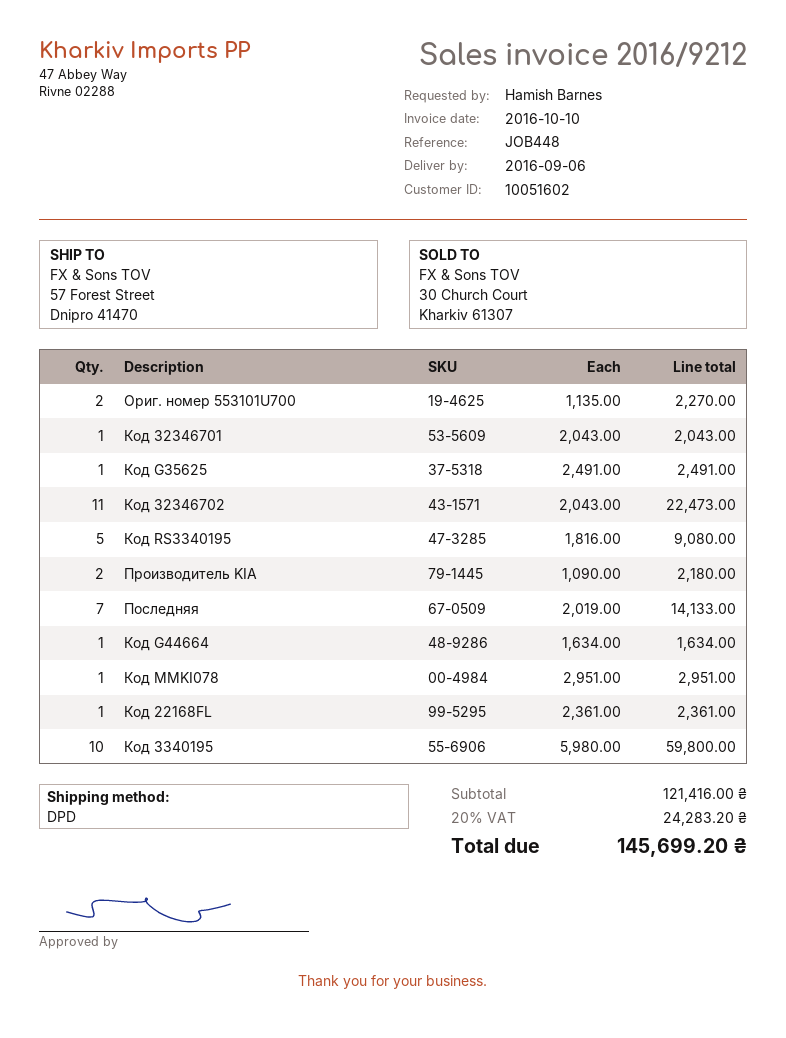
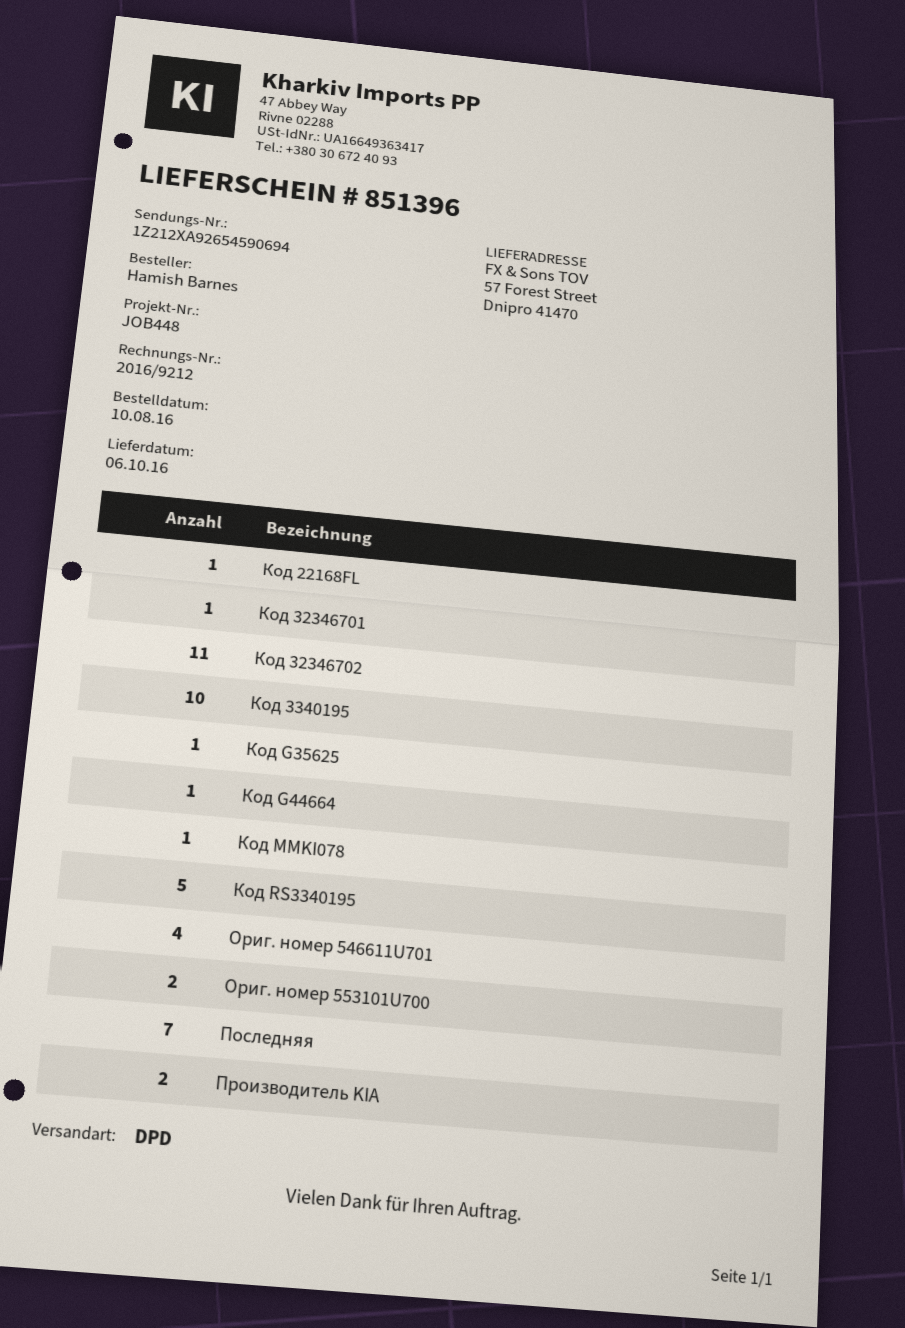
delivery date: 2016-09-06 -> 2016-10-06
Ориг. номер 546611U701: none -> 4

